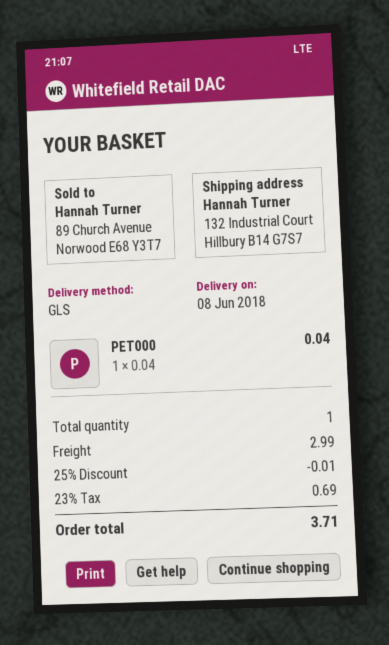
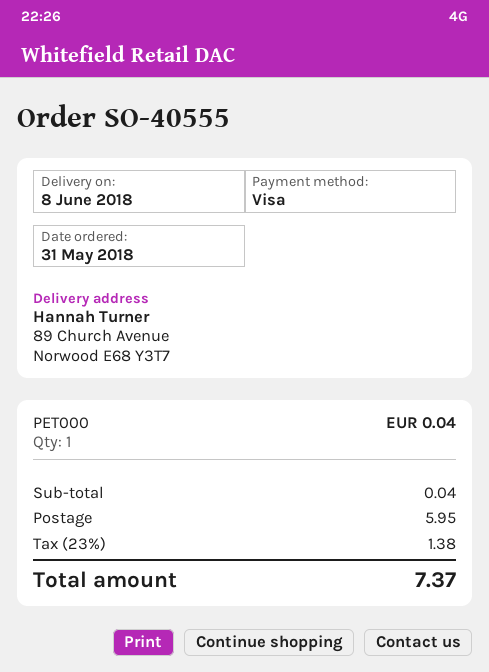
ship to: 132 Industrial Court, Hillbury B14 G7S7 -> 89 Church Avenue, Norwood E68 Y3T7
discount: 25% = 0.01 -> none
shipping: 2.99 -> 5.95
tax: 23% = 0.69 -> 23% = 1.38
total: 3.71 -> 7.37

